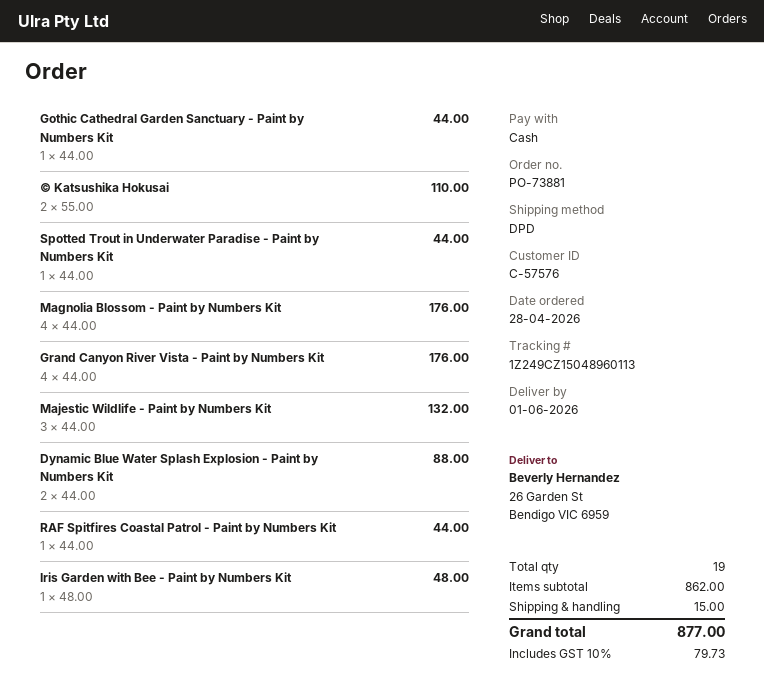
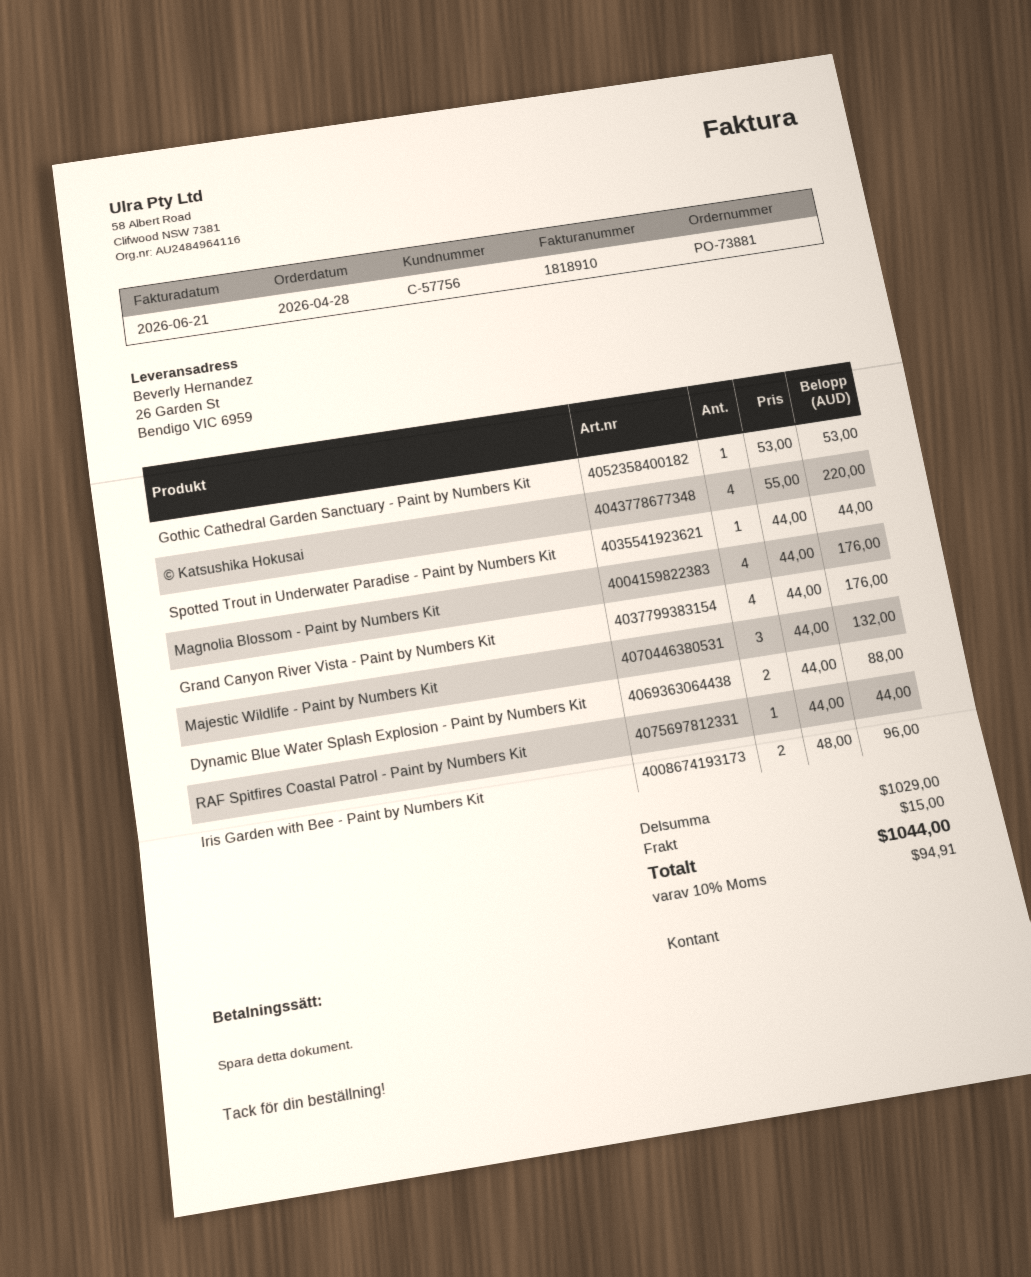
customer number: C-57576 -> C-57756
Gothic Cathedral Garden Sanctuary - Paint by Numbers Kit: 1 x 44.00 = 44.00 -> 1 x 53.00 = 53.00
© Katsushika Hokusai: 2 x 55.00 = 110.00 -> 4 x 55.00 = 220.00
Iris Garden with Bee - Paint by Numbers Kit: 1 x 48.00 = 48.00 -> 2 x 48.00 = 96.00
subtotal: 862.00 -> 1029.00
tax: 10% = 79.73 -> 10% = 94.91
total: 877.00 -> 1044.00

